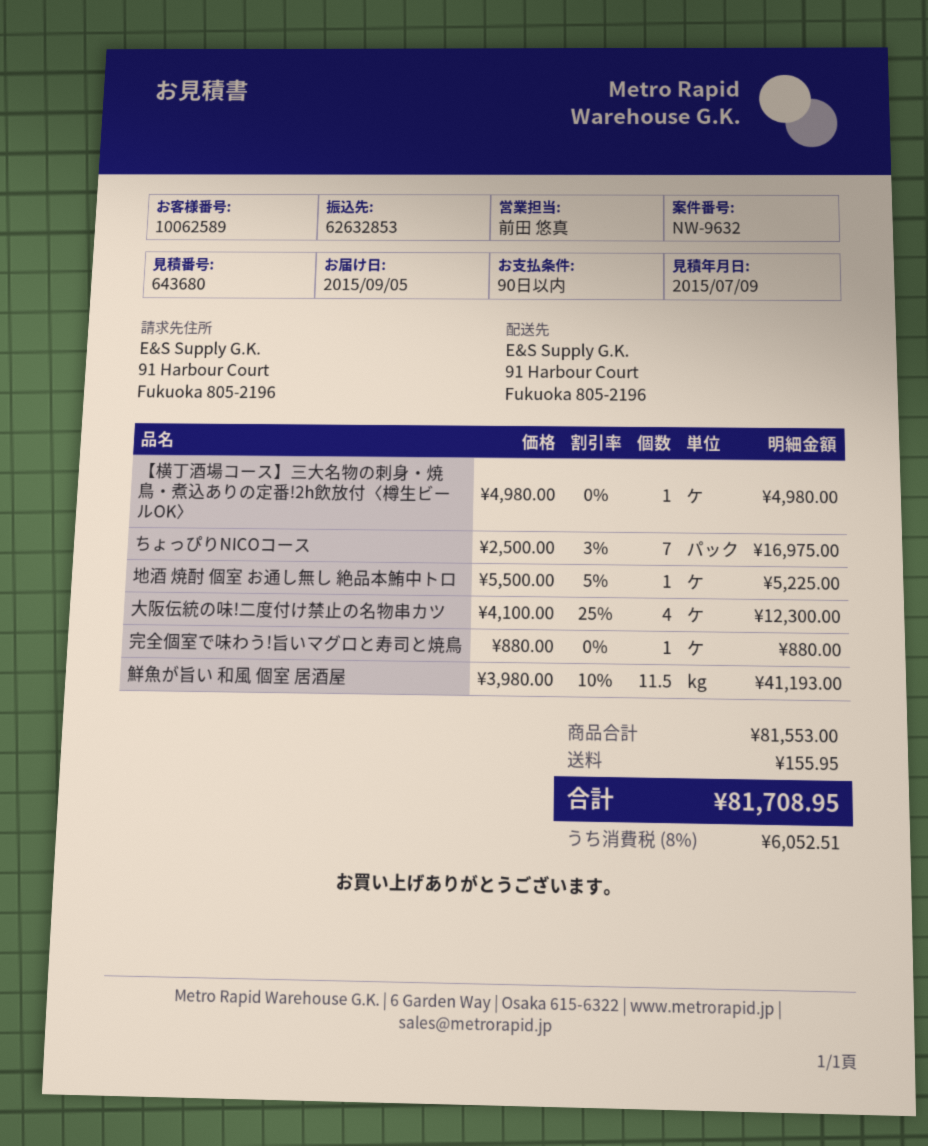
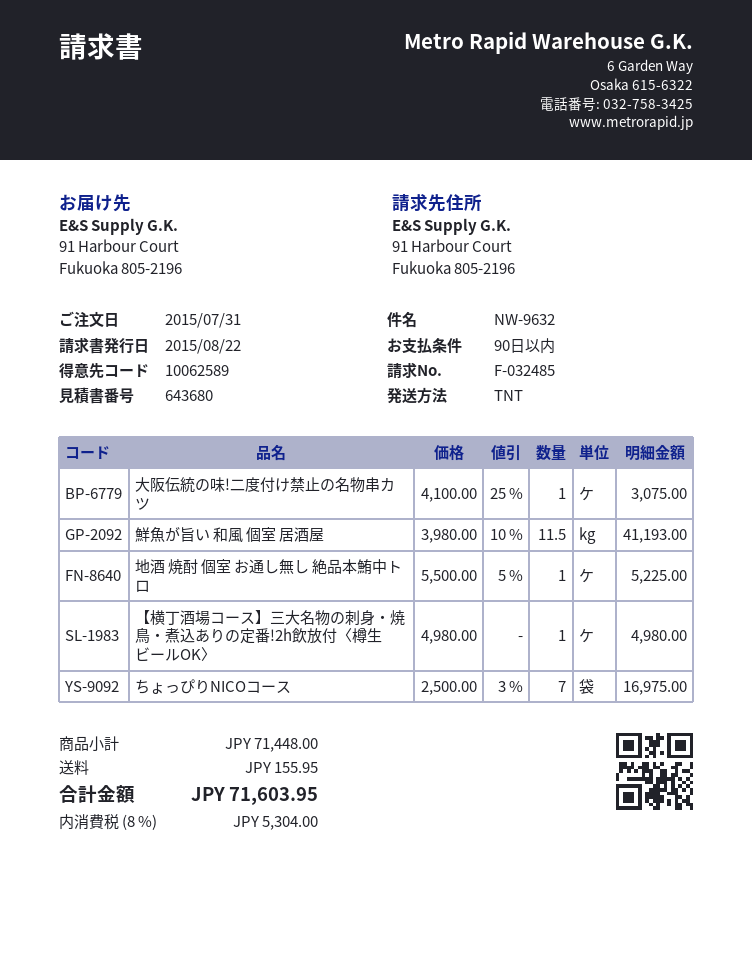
大阪伝統の味!二度付け禁止の名物串カツ: 4 x 4100.00 - 25% = 12300.00 -> 1 x 4100.00 - 25% = 3075.00
完全個室で味わう!旨いマグロと寿司と焼鳥: 1 x 880.00 = 880.00 -> none
subtotal: 81553.00 -> 71448.00
tax: 8% = 6052.51 -> 8% = 5304.00
total: 81708.95 -> 71603.95

